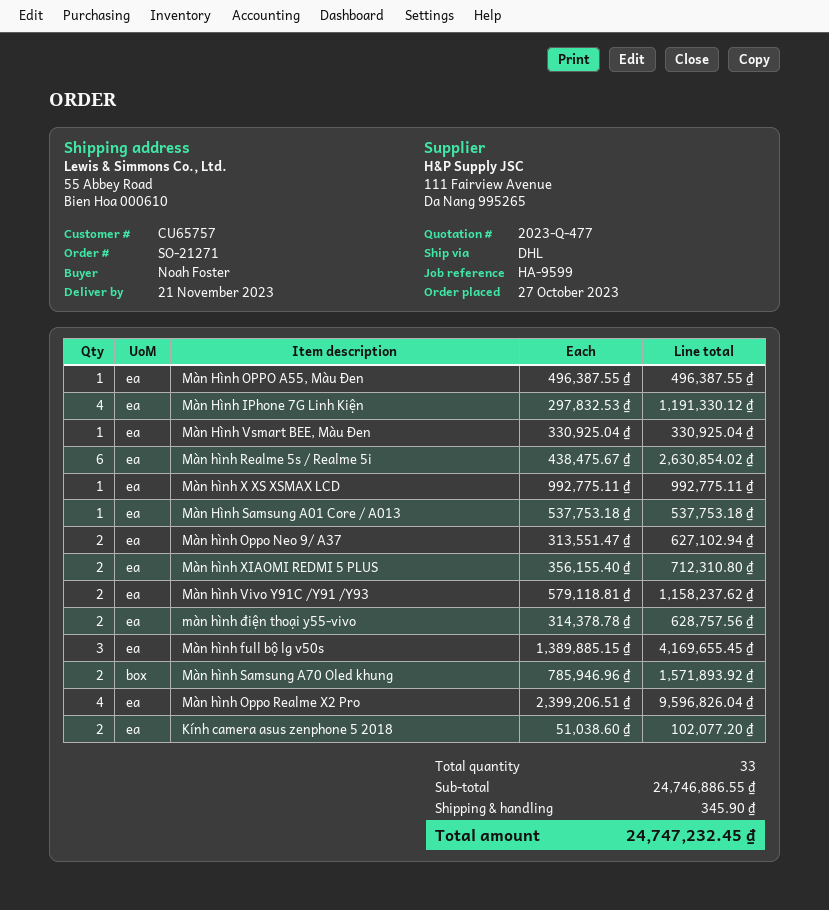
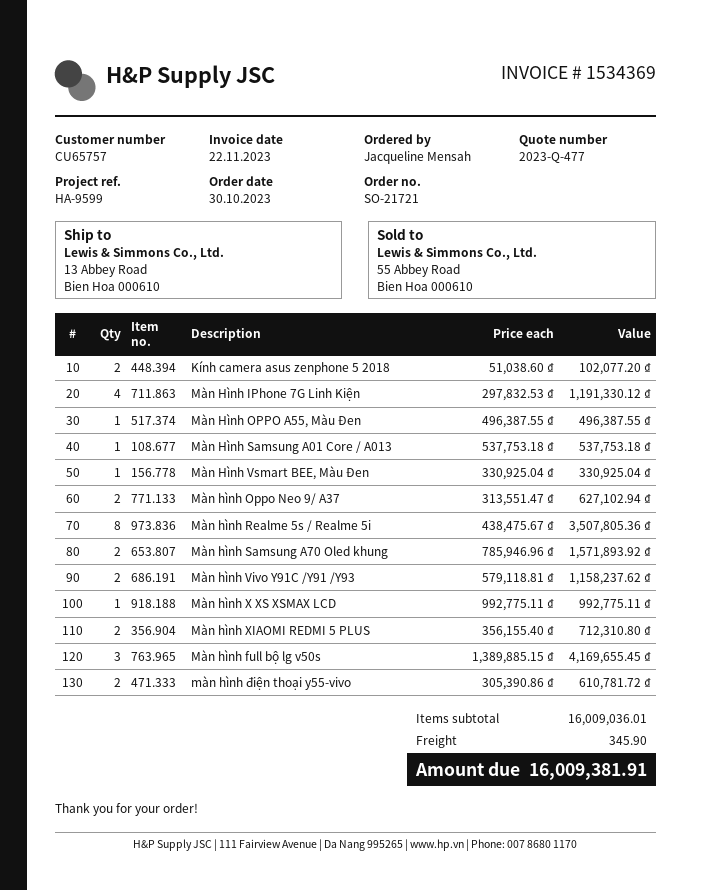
order number: SO-21271 -> SO-21721
order date: 2023-10-27 -> 2023-10-30
ordered by: Noah Foster -> Jacqueline Mensah
ship to: 55 Abbey Road, Bien Hoa 000610 -> 13 Abbey Road, Bien Hoa 000610
Màn hình Realme 5s / Realme 5i: 6 x 438475.67 = 2630854.02 -> 8 x 438475.67 = 3507805.36
màn hình điện thoại y55-vivo: 2 x 314378.78 = 628757.56 -> 2 x 305390.86 = 610781.72
Màn hình Oppo Realme X2 Pro: 4 x 2399206.51 = 9596826.04 -> none
subtotal: 24746886.55 -> 16009036.01
total: 24747232.45 -> 16009381.91

